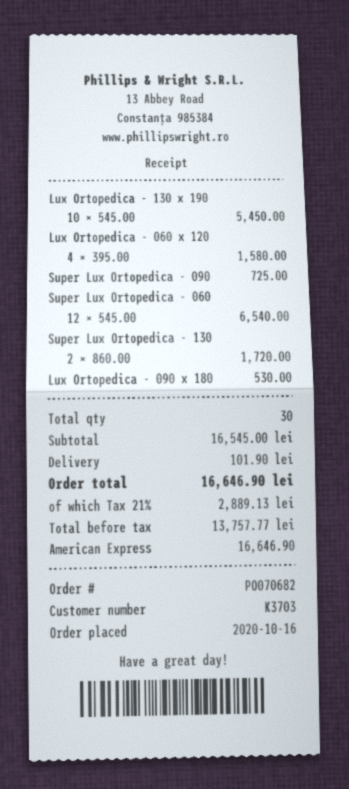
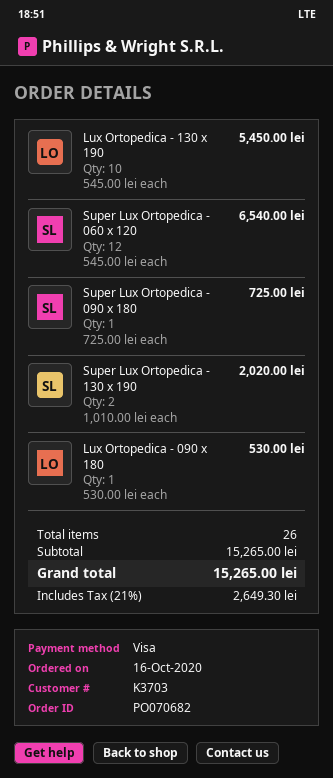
payment method: American Express -> Visa
Lux Ortopedica - 060 x 120: 4 x 395.00 = 1580.00 -> none
Super Lux Ortopedica - 130: 2 x 860.00 = 1720.00 -> 2 x 1010.00 = 2020.00
total quantity: 30 -> 26
subtotal: 16545.00 -> 15265.00
shipping: 101.90 -> none
tax: 21% = 2889.13 -> 21% = 2649.30
total: 16646.90 -> 15265.00

